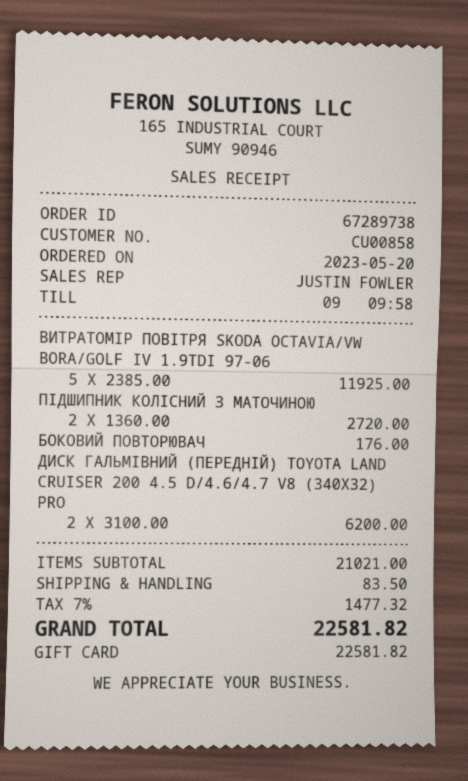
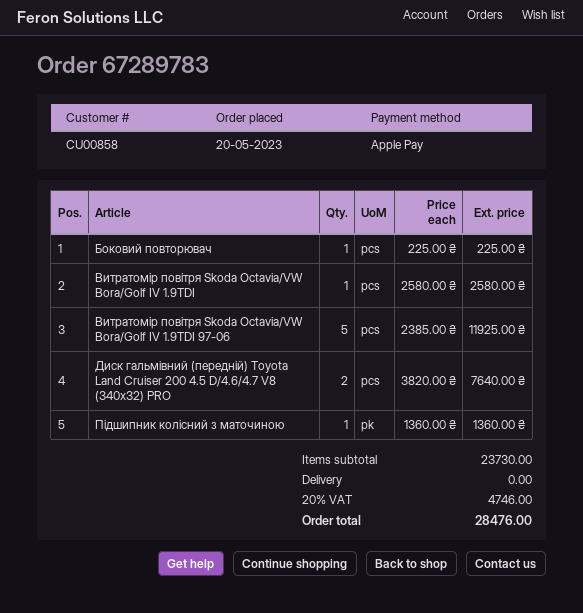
order number: 67289738 -> 67289783
payment method: gift card -> Apple Pay
ПІДШИПНИК КОЛІСНИЙ З МАТОЧИНОЮ: 2 x 1360.00 = 2720.00 -> 1 x 1360.00 = 1360.00
БОКОВИЙ ПОВТОРЮВАЧ: 1 x 176.00 = 176.00 -> 1 x 225.00 = 225.00
ДИСК ГАЛЬМІВНИЙ (ПЕРЕДНІЙ) TOYOTA LAND CRUISER 200 4.5 D/4.6/4.7 V8 (340Х32) PRO: 2 x 3100.00 = 6200.00 -> 2 x 3820.00 = 7640.00
Витратомір повітря Skoda Octavia/VW Bora/Golf IV 1.9TDI: none -> 1 x 2580.00 = 2580.00
subtotal: 21021.00 -> 23730.00
shipping: 83.50 -> 0.00
tax: 7% = 1477.32 -> 20% = 4746.00
total: 22581.82 -> 28476.00

